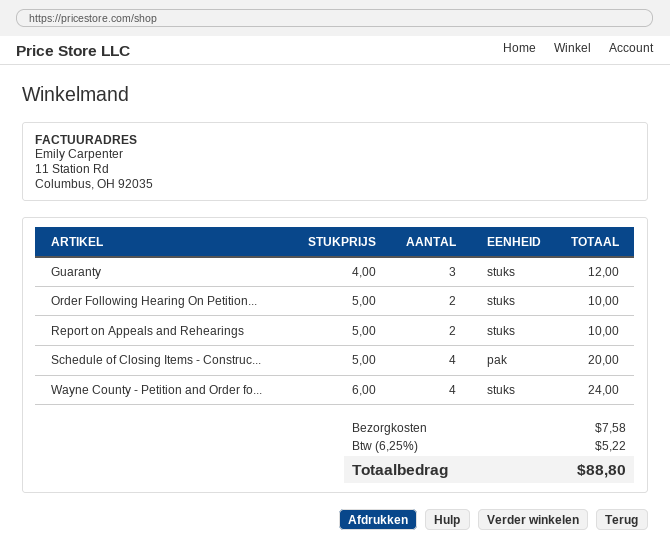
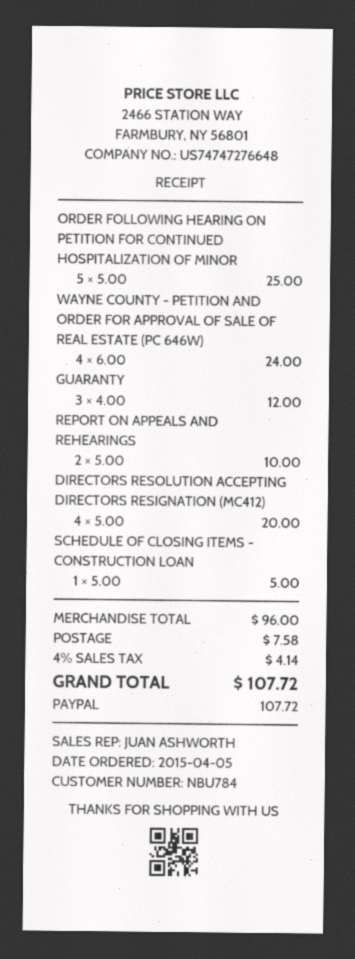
Order Following Hearing On Petition...: 2 x 5.00 = 10.00 -> 5 x 5.00 = 25.00
Schedule of Closing Items - Construc...: 4 x 5.00 = 20.00 -> 1 x 5.00 = 5.00
DIRECTORS RESOLUTION ACCEPTING DIRECTORS RESIGNATION (MC412): none -> 4 x 5.00 = 20.00
tax: 6.25% = 5.22 -> 4% = 4.14
total: 88.80 -> 107.72

